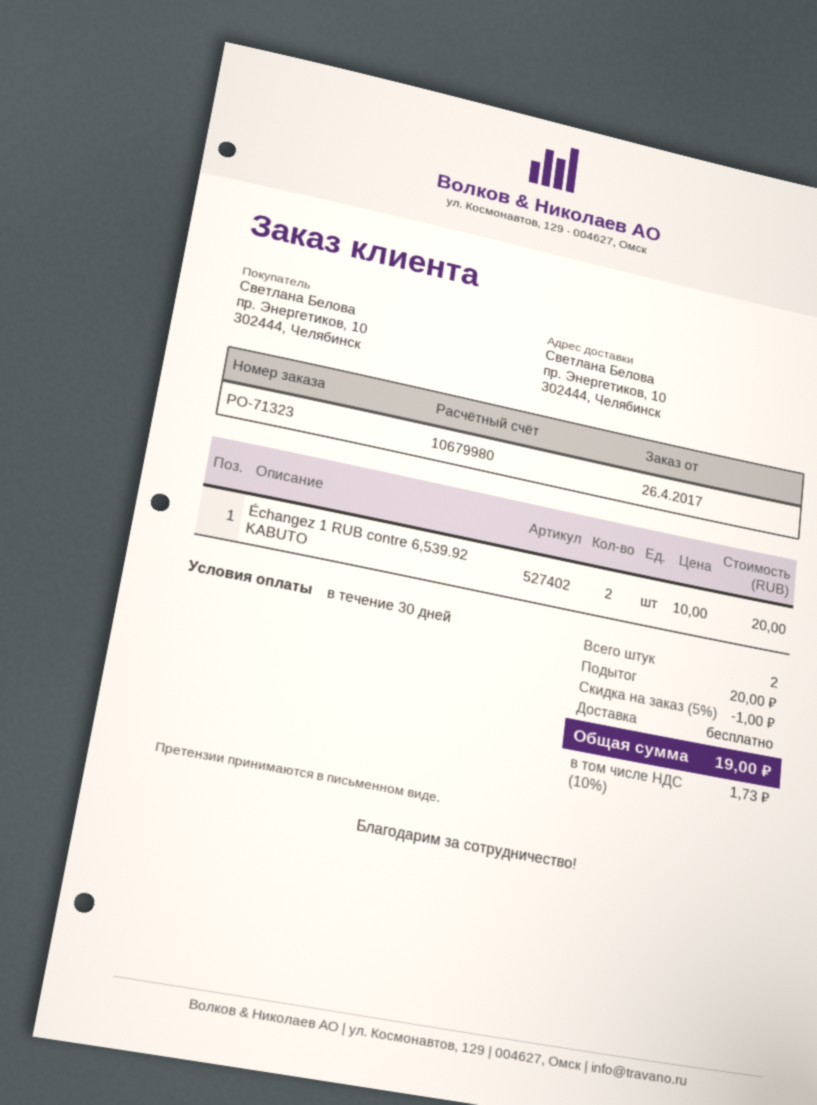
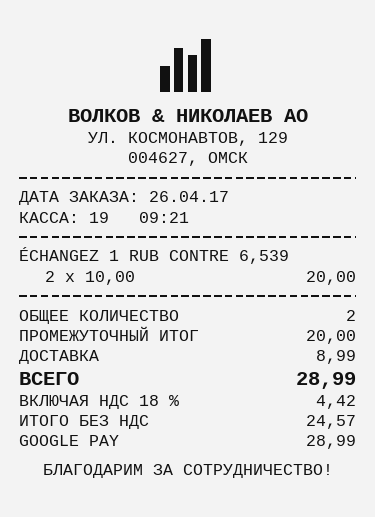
discount: 5% = 1.00 -> none
shipping: 0.00 -> 8.99
tax: 10% = 1.73 -> 18% = 4.42
total: 19.00 -> 28.99

